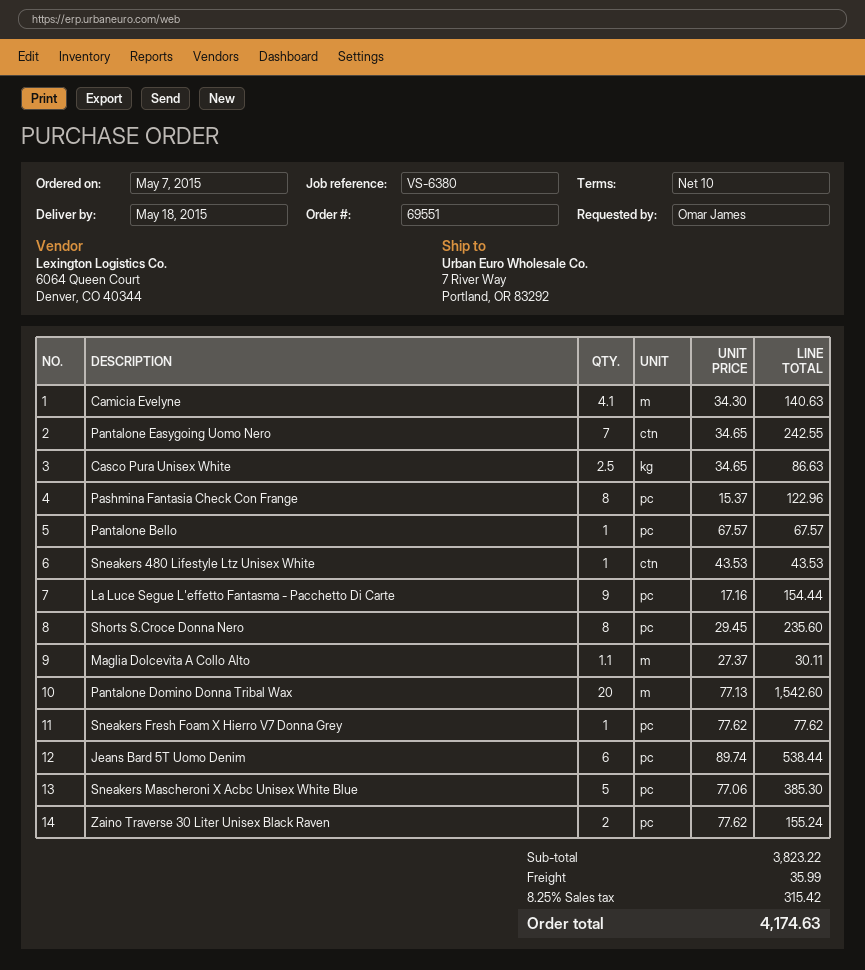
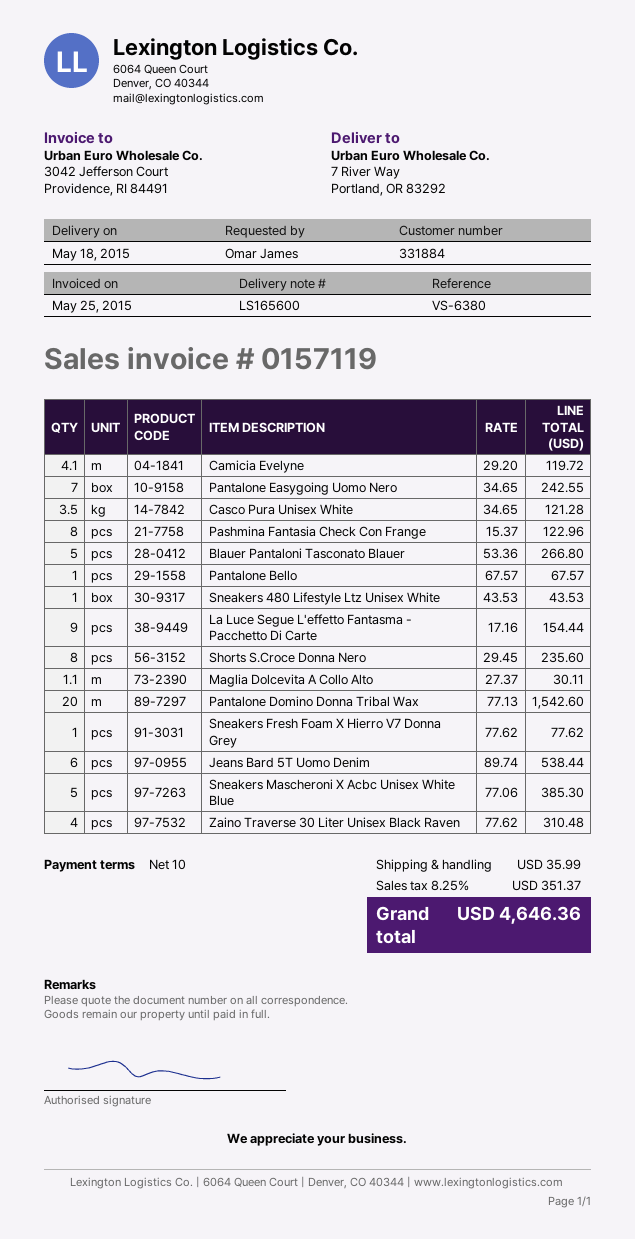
Camicia Evelyne: 4.1 x 34.30 = 140.63 -> 4.1 x 29.20 = 119.72
Casco Pura Unisex White: 2.5 x 34.65 = 86.63 -> 3.5 x 34.65 = 121.28
Zaino Traverse 30 Liter Unisex Black Raven: 2 x 77.62 = 155.24 -> 4 x 77.62 = 310.48
Blauer Pantaloni Tasconato Blauer: none -> 5 x 53.36 = 266.80
tax: 8.25% = 315.42 -> 8.25% = 351.37
total: 4174.63 -> 4646.36

